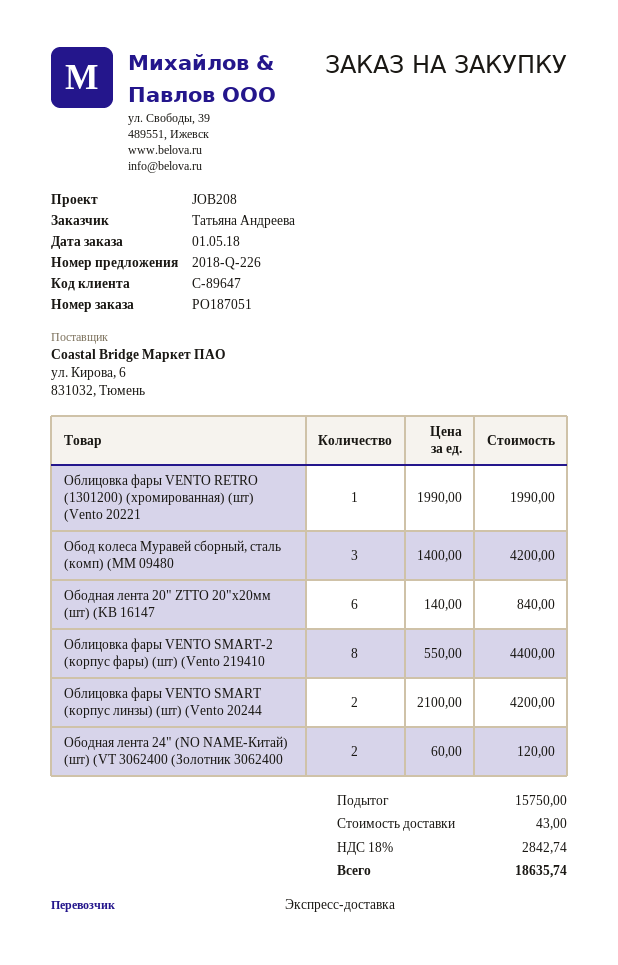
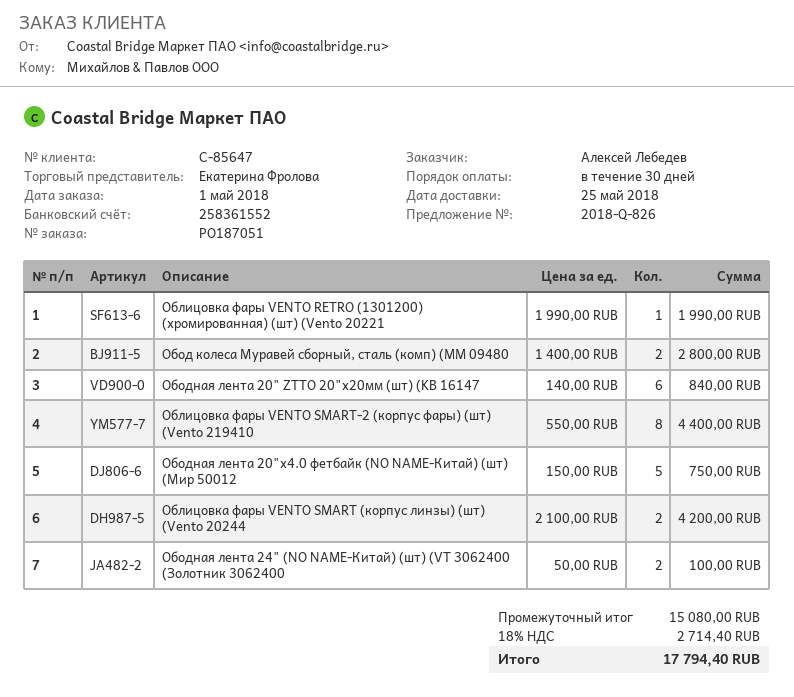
quote number: 2018-Q-226 -> 2018-Q-826
customer number: C-89647 -> C-85647
ordered by: Татьяна Андреева -> Алексей Лебедев
Обод колеса Муравей сборный, сталь (комп) (MM 09480: 3 x 1400.00 = 4200.00 -> 2 x 1400.00 = 2800.00
Ободная лента 24" (NO NAME-Китай) (шт) (VT 3062400 (Золотник 3062400: 2 x 60.00 = 120.00 -> 2 x 50.00 = 100.00
Ободная лента 20"х4.0 фетбайк (NO NAME-Китай) (шт) (Мир 50012: none -> 5 x 150.00 = 750.00
subtotal: 15750.00 -> 15080.00
shipping: 43.00 -> none
tax: 18% = 2842.74 -> 18% = 2714.40
total: 18635.74 -> 17794.40

